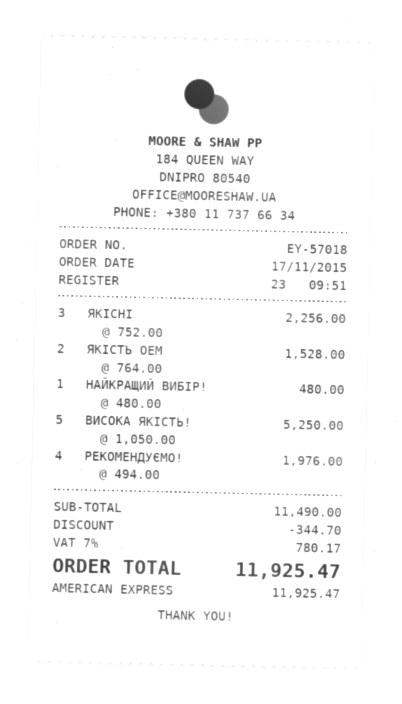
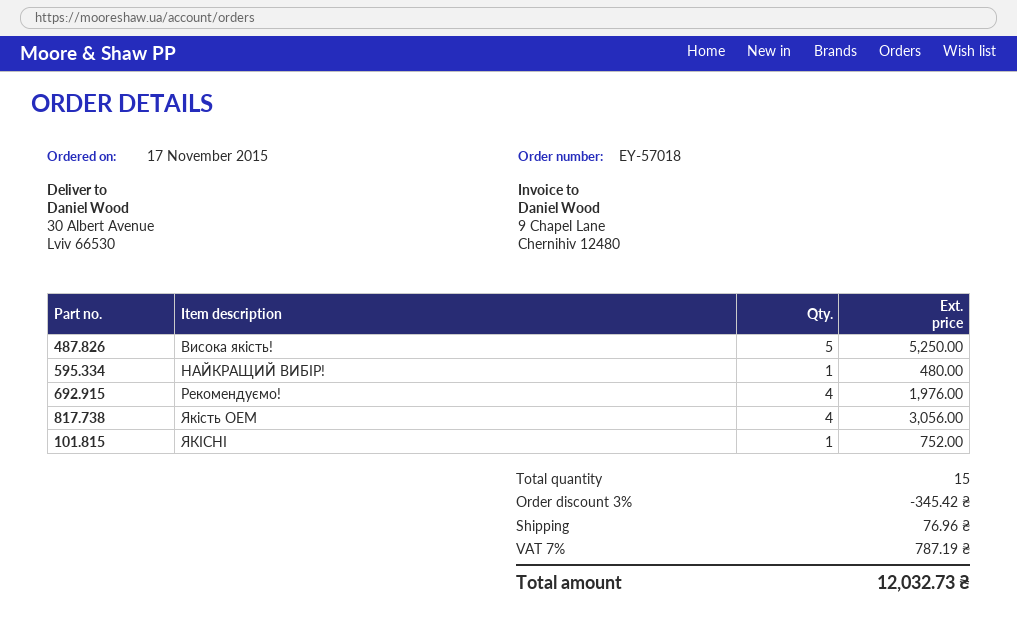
ЯКІСНІ: 3 for 2256.00 -> 1 for 752.00
ЯКІСТЬ OEM: 2 for 1528.00 -> 4 for 3056.00
discount: 344.70 -> 345.42
shipping: none -> 76.96
tax: 7% = 780.17 -> 7% = 787.19
total: 11925.47 -> 12032.73

